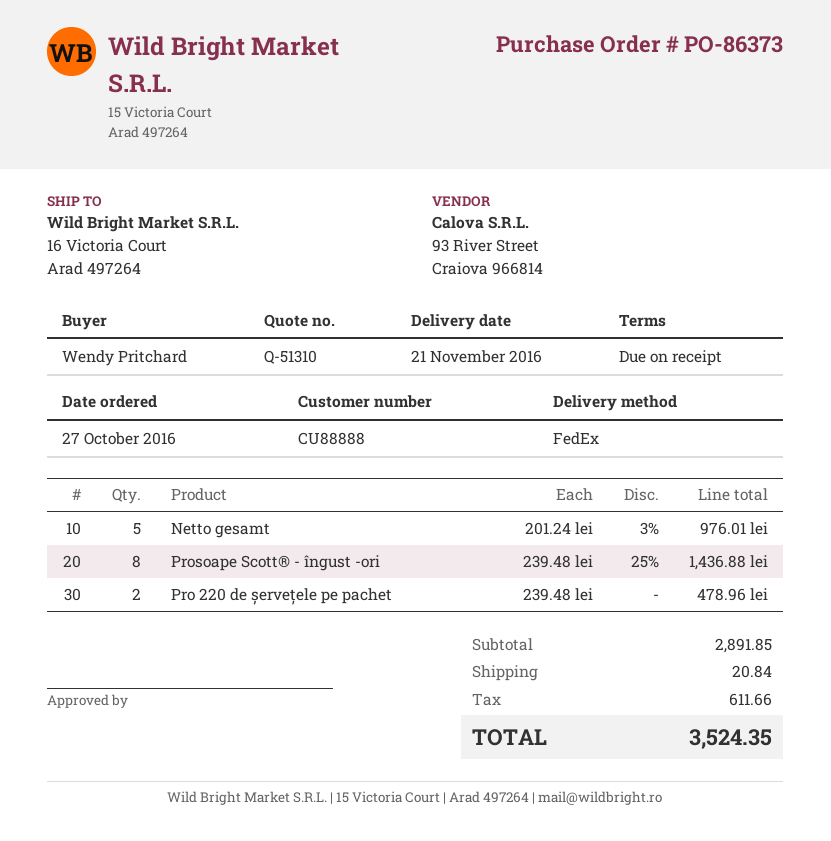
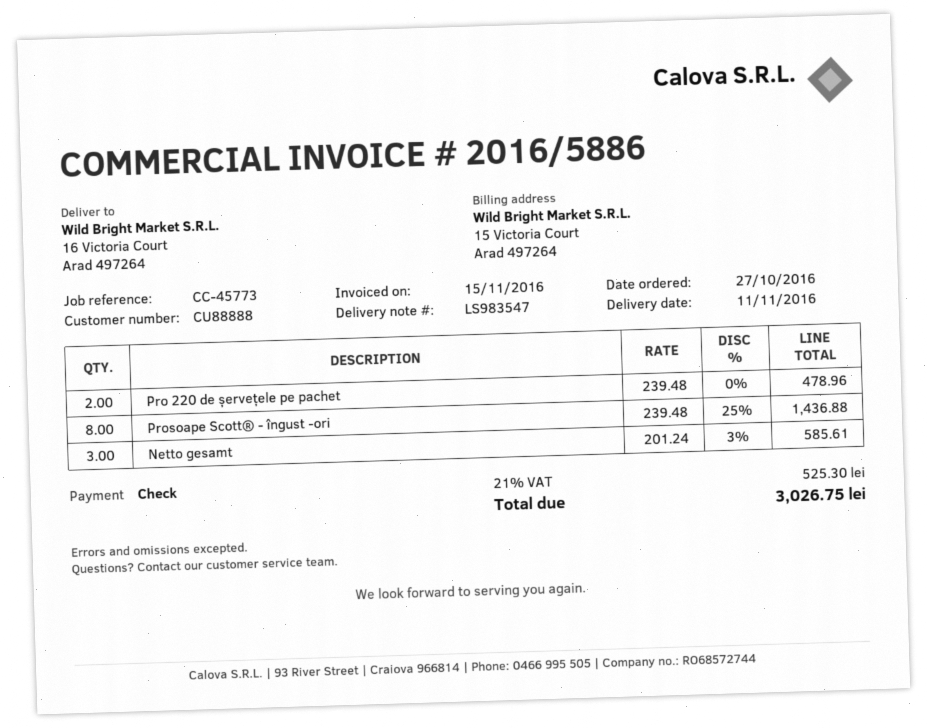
delivery date: 2016-11-21 -> 2016-11-11
Netto gesamt: 5 x 201.24 - 3% = 976.01 -> 3 x 201.24 - 3% = 585.61
shipping: 20.84 -> none
tax: 611.66 -> 525.30
total: 3524.35 -> 3026.75

